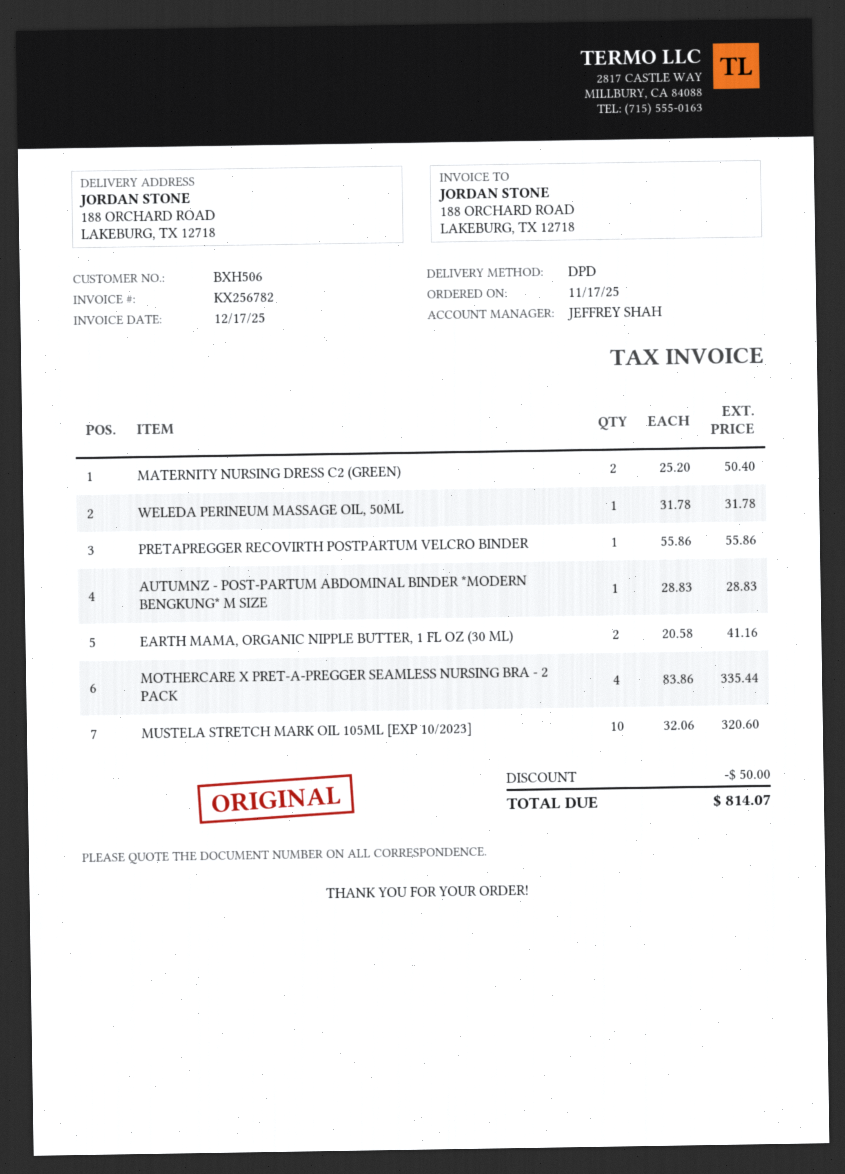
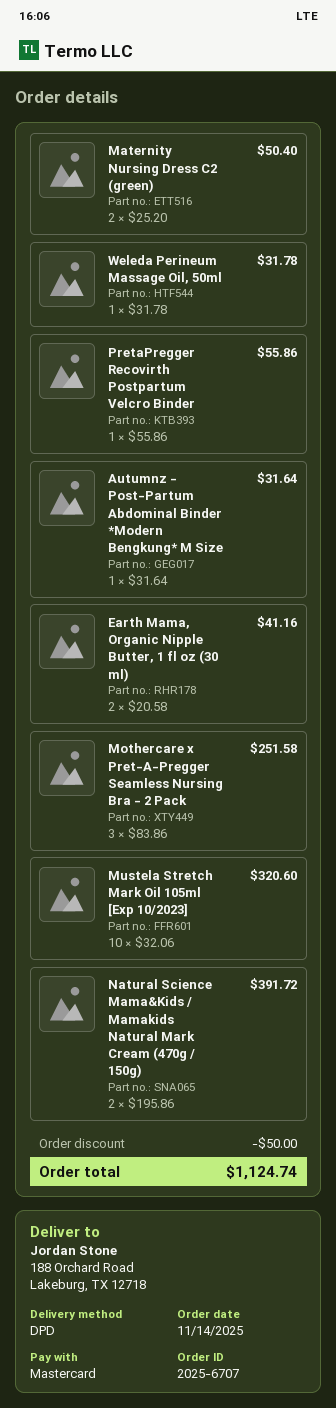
order date: 2025-11-17 -> 2025-11-14
AUTUMNZ - POST-PARTUM ABDOMINAL BINDER *MODERN BENGKUNG* M SIZE: 1 x 28.83 = 28.83 -> 1 x 31.64 = 31.64
MOTHERCARE X PRET-A-PREGGER SEAMLESS NURSING BRA - 2 PACK: 4 x 83.86 = 335.44 -> 3 x 83.86 = 251.58
Natural Science Mama&Kids / Mamakids Natural Mark Cream (470g / 150g): none -> 2 x 195.86 = 391.72
total: 814.07 -> 1124.74

